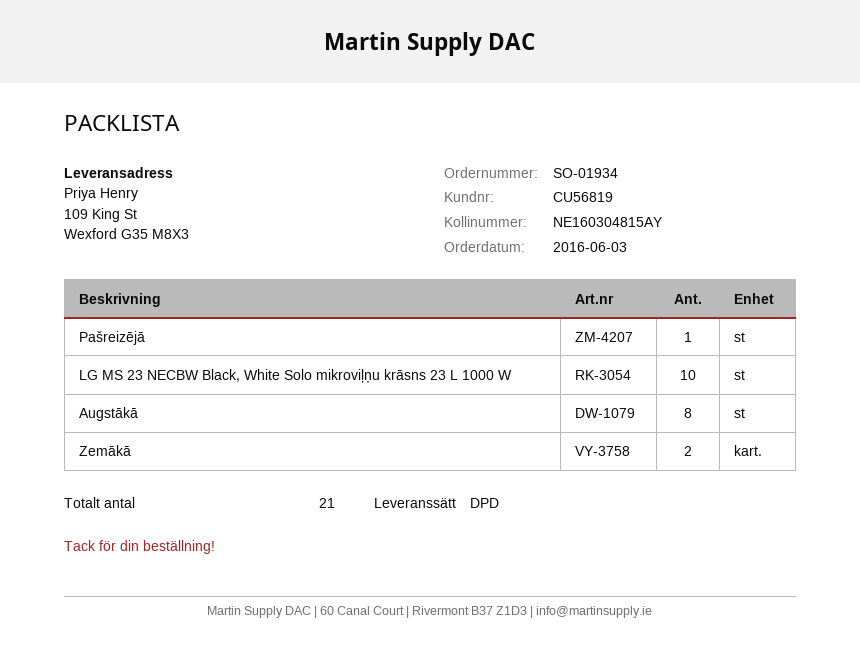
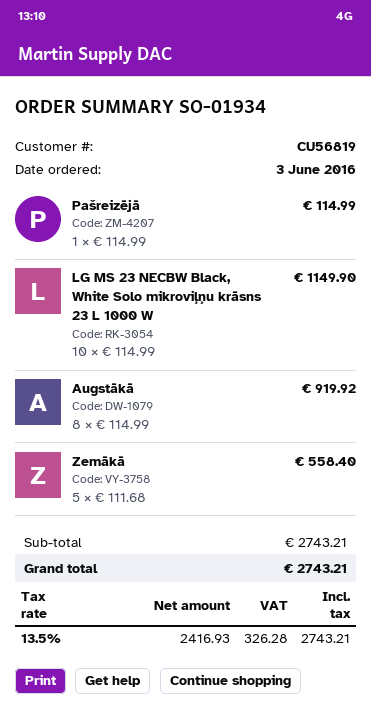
Zemākā: 2 -> 5

